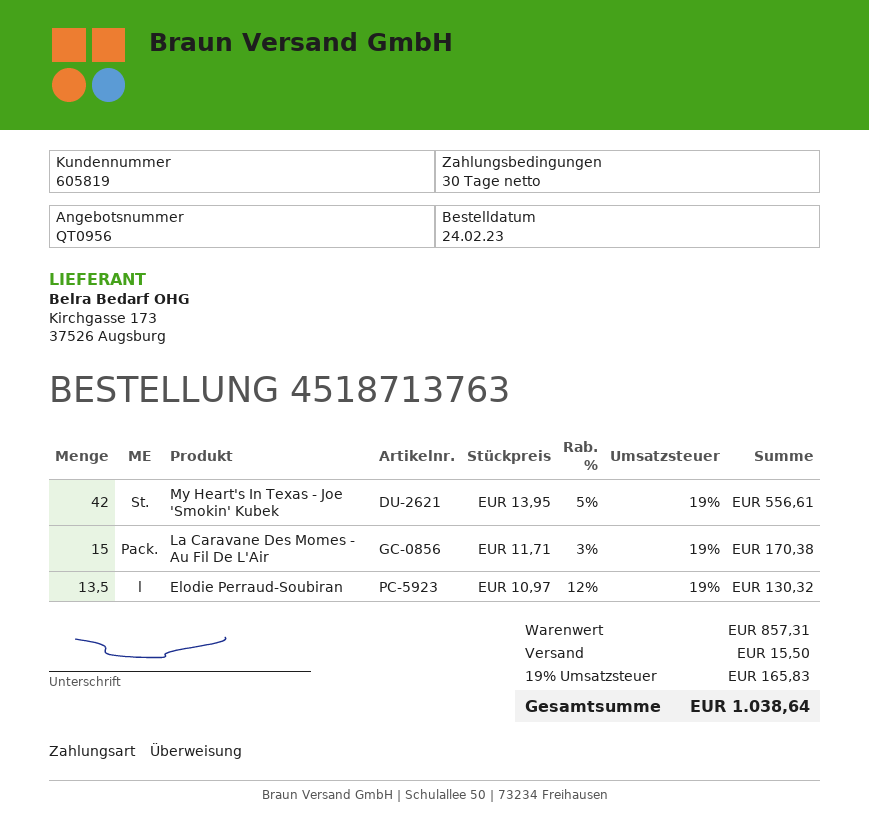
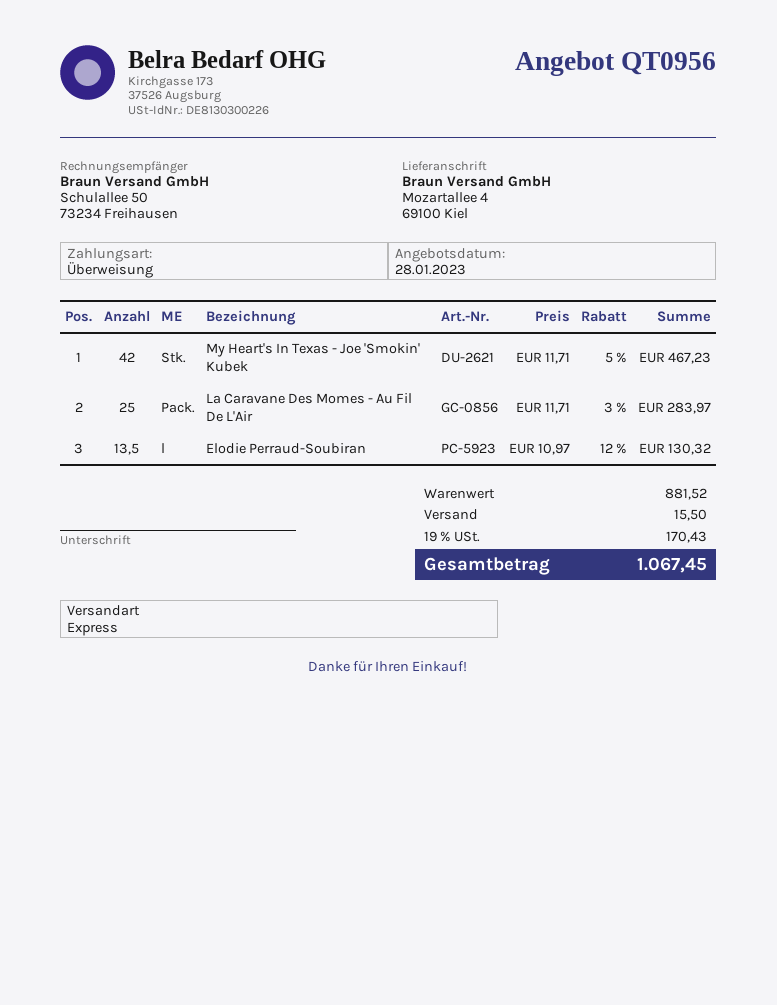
My Heart's In Texas - Joe 'Smokin' Kubek: 42 x 13.95 - 5% = 556.61 -> 42 x 11.71 - 5% = 467.23
La Caravane Des Momes - Au Fil De L'Air: 15 x 11.71 - 3% = 170.38 -> 25 x 11.71 - 3% = 283.97
subtotal: 857.31 -> 881.52
tax: 19% = 165.83 -> 19% = 170.43
total: 1038.64 -> 1067.45

